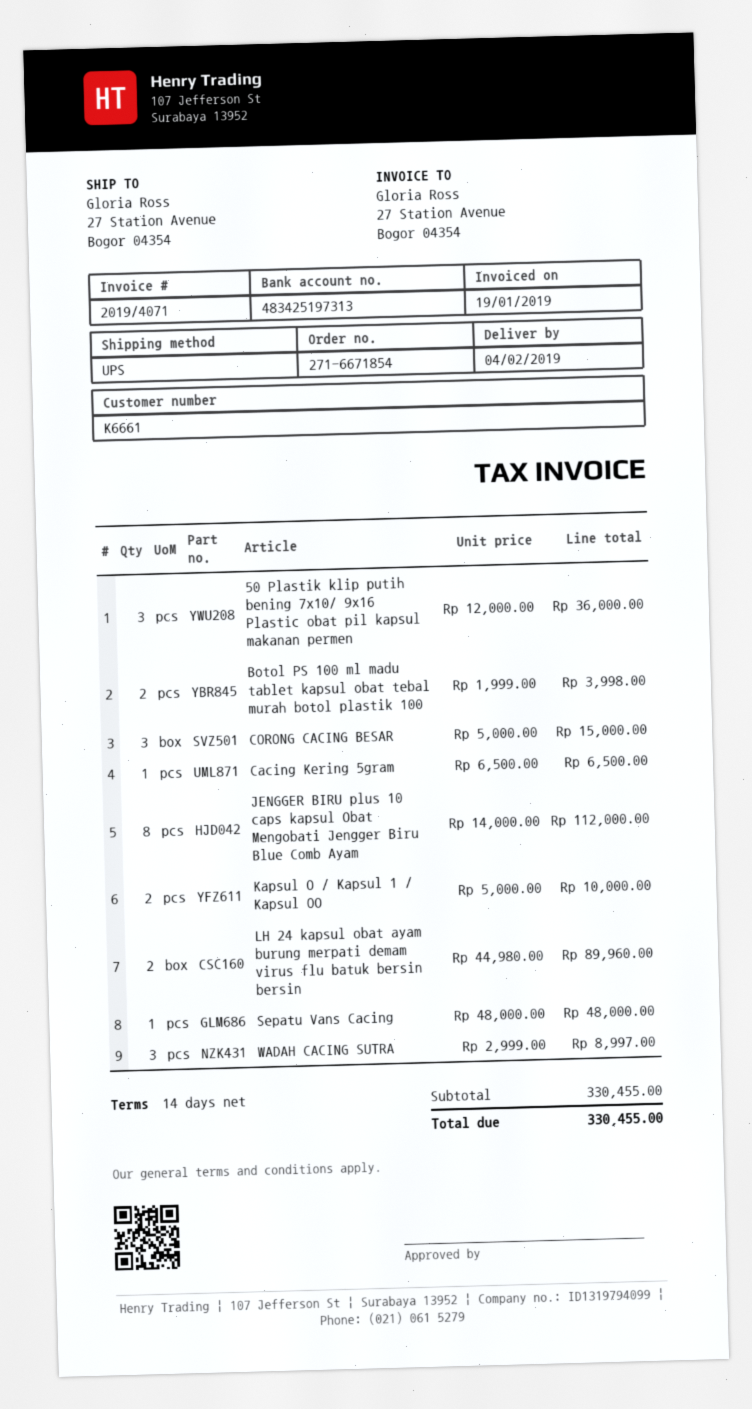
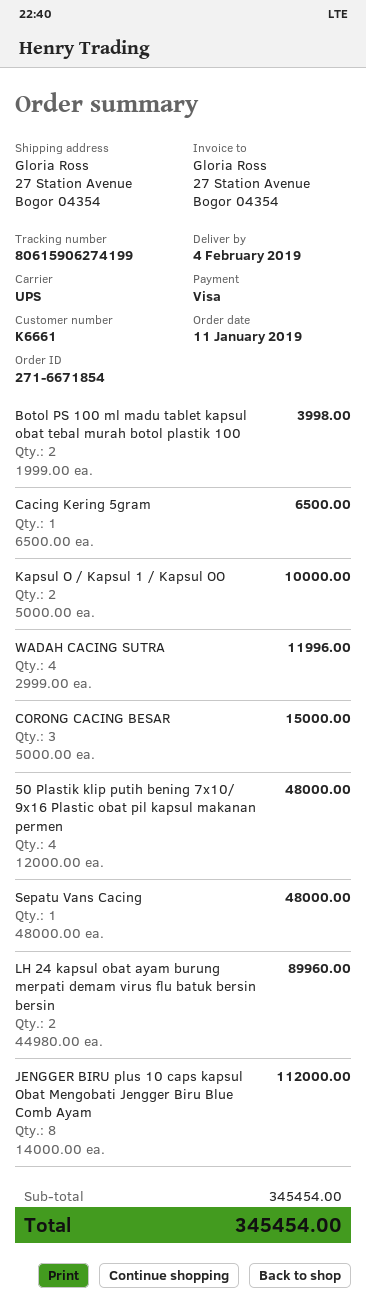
50 Plastik klip putih bening 7x10/ 9x16 Plastic obat pil kapsul makanan permen: 3 x 12000.00 = 36000.00 -> 4 x 12000.00 = 48000.00
WADAH CACING SUTRA: 3 x 2999.00 = 8997.00 -> 4 x 2999.00 = 11996.00
subtotal: 330455.00 -> 345454.00
total: 330455.00 -> 345454.00

